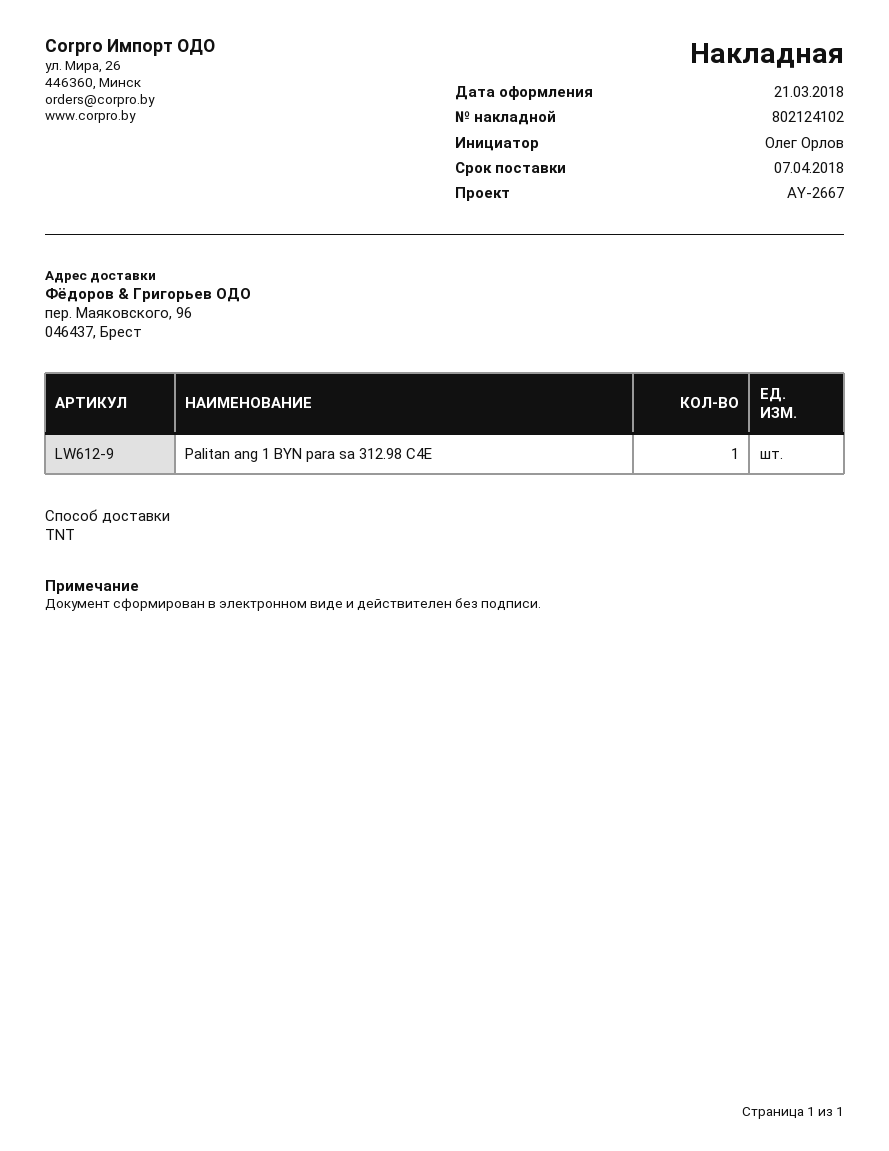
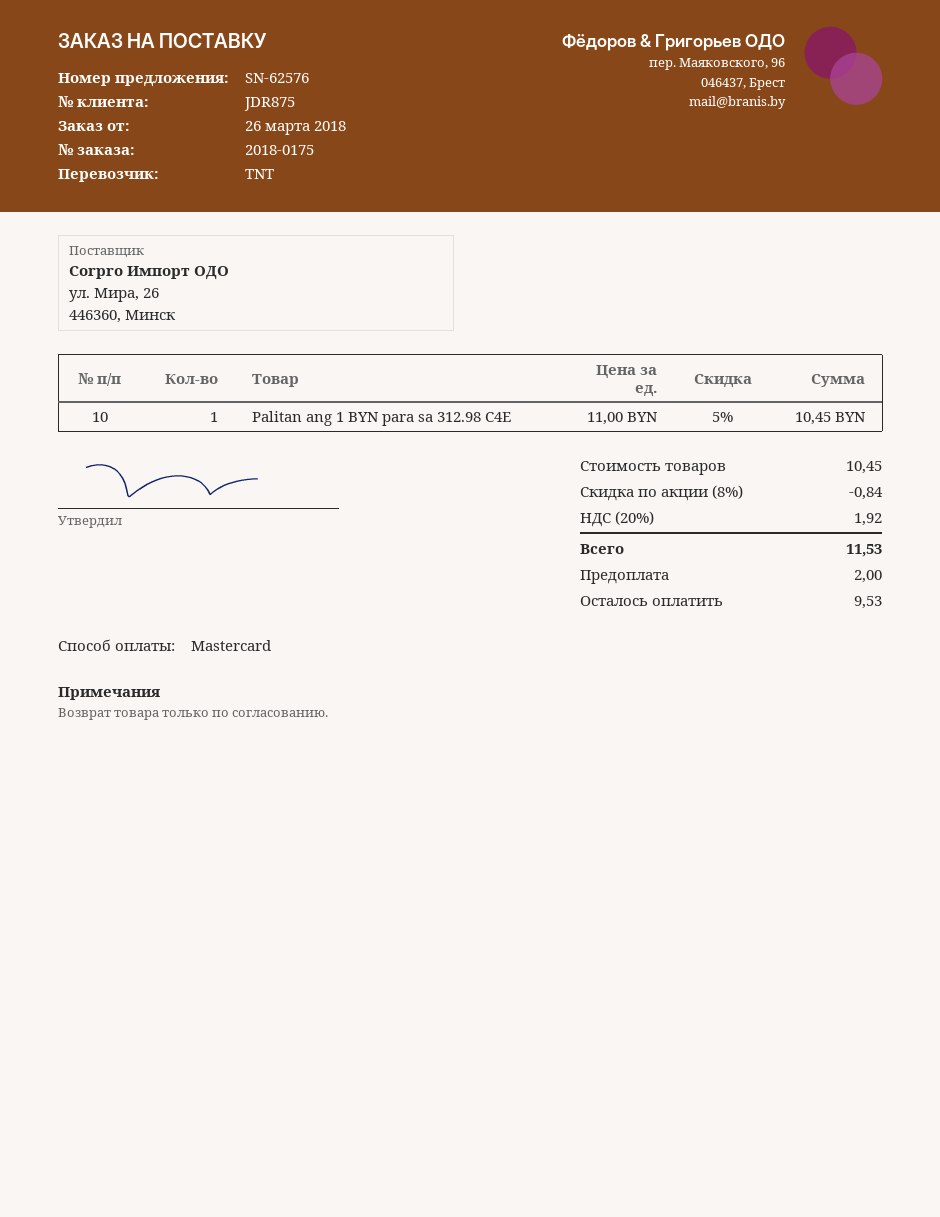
order date: 2018-03-21 -> 2018-03-26

